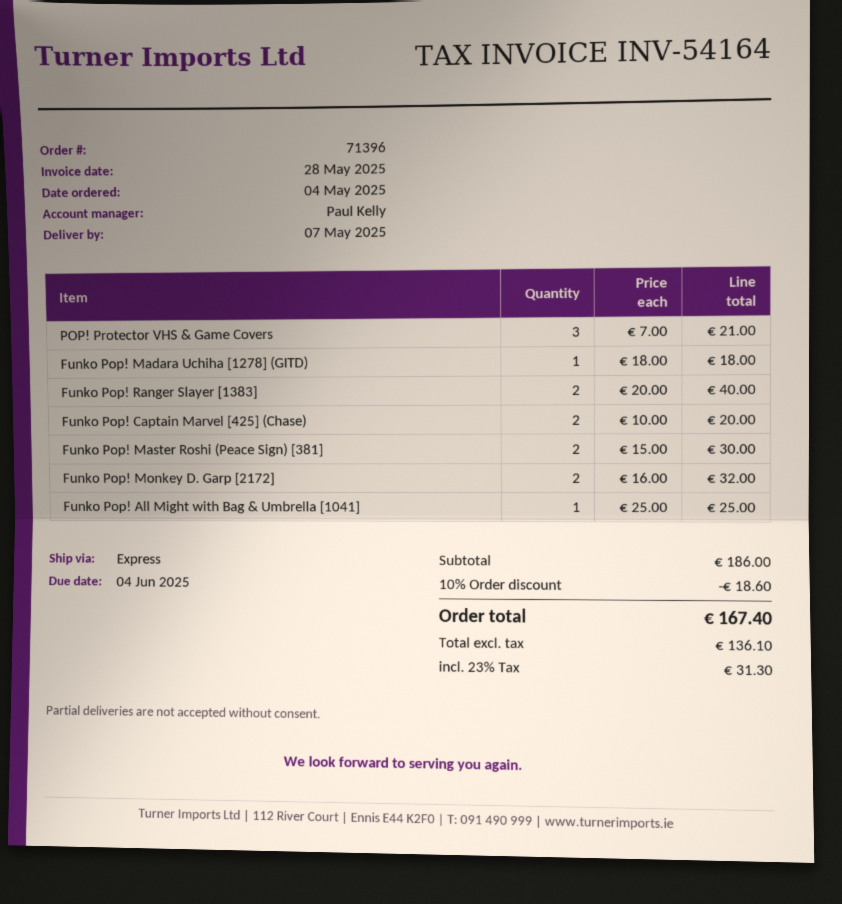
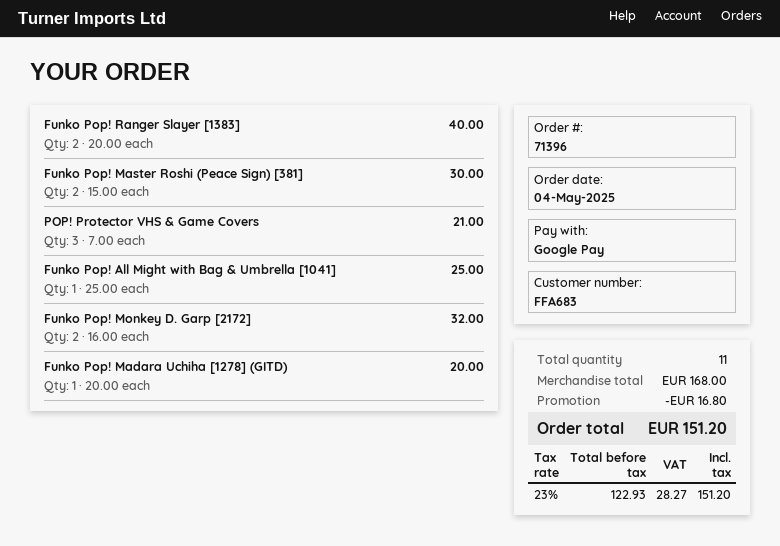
Funko Pop! Madara Uchiha [1278] (GITD): 1 x 18.00 = 18.00 -> 1 x 20.00 = 20.00
Funko Pop! Captain Marvel [425] (Chase): 2 x 10.00 = 20.00 -> none
subtotal: 186.00 -> 168.00
discount: 18.60 -> 16.80
net: 136.10 -> 122.93
tax: 23% = 31.30 -> 23% = 28.27
total: 167.40 -> 151.20

